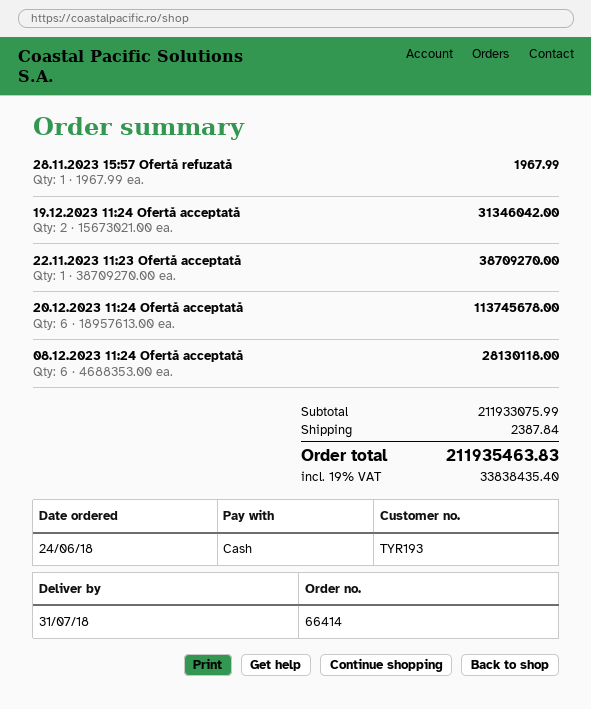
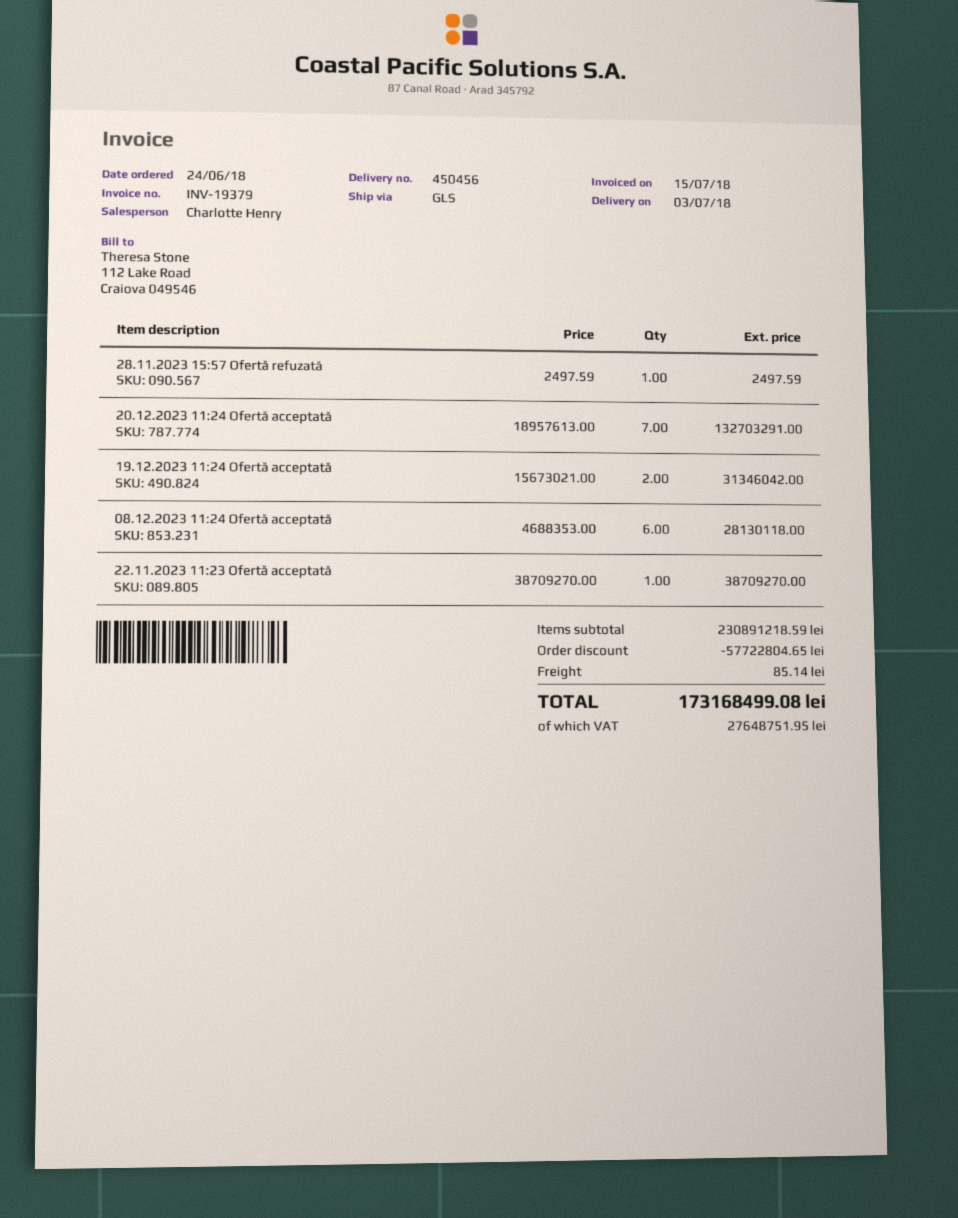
delivery date: 2018-07-31 -> 2018-07-03
28.11.2023 15:57 Ofertă refuzată: 1 x 1967.99 = 1967.99 -> 1 x 2497.59 = 2497.59
20.12.2023 11:24 Ofertă acceptată: 6 x 18957613.00 = 113745678.00 -> 7 x 18957613.00 = 132703291.00
subtotal: 211933075.99 -> 230891218.59
discount: none -> 57722804.65
shipping: 2387.84 -> 85.14
tax: 33838435.40 -> 27648751.95
total: 211935463.83 -> 173168499.08

